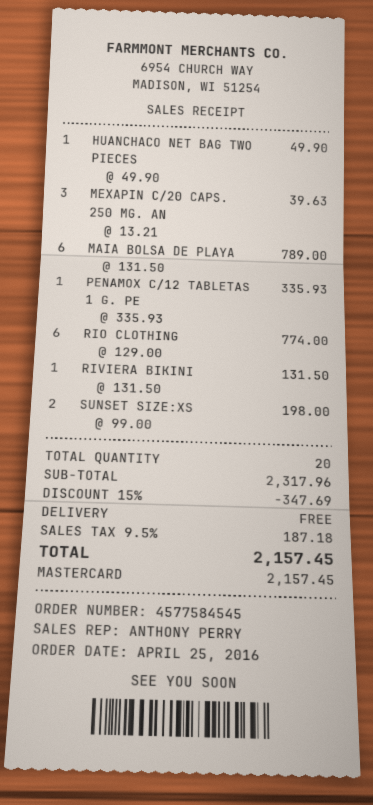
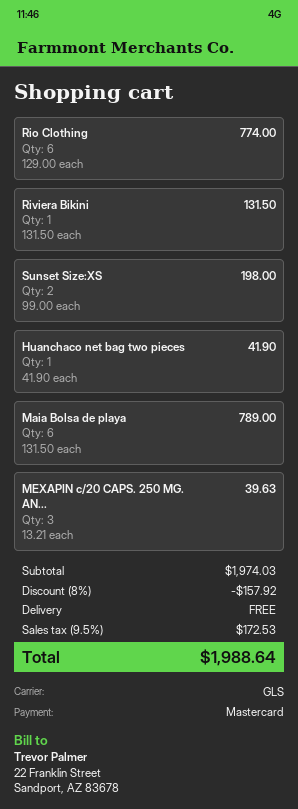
HUANCHACO NET BAG TWO PIECES: 1 x 49.90 = 49.90 -> 1 x 41.90 = 41.90
PENAMOX C/12 TABLETAS 1 G. PE: 1 x 335.93 = 335.93 -> none
subtotal: 2317.96 -> 1974.03
discount: 15% = 347.69 -> 8% = 157.92
tax: 9.5% = 187.18 -> 9.5% = 172.53
total: 2157.45 -> 1988.64

